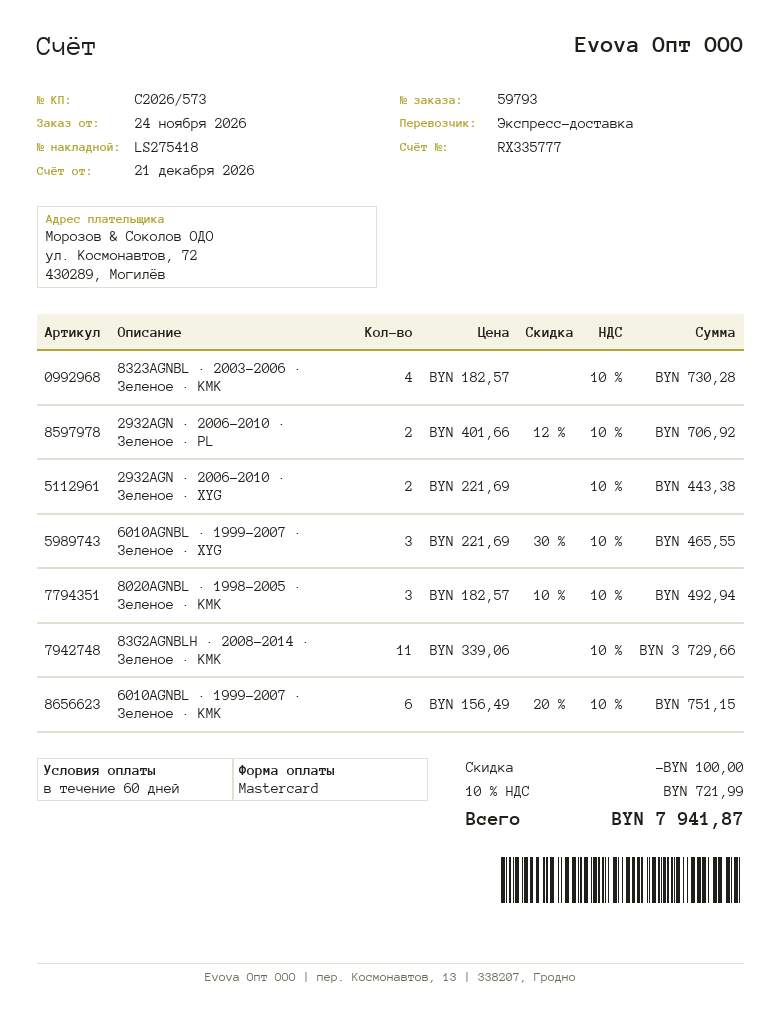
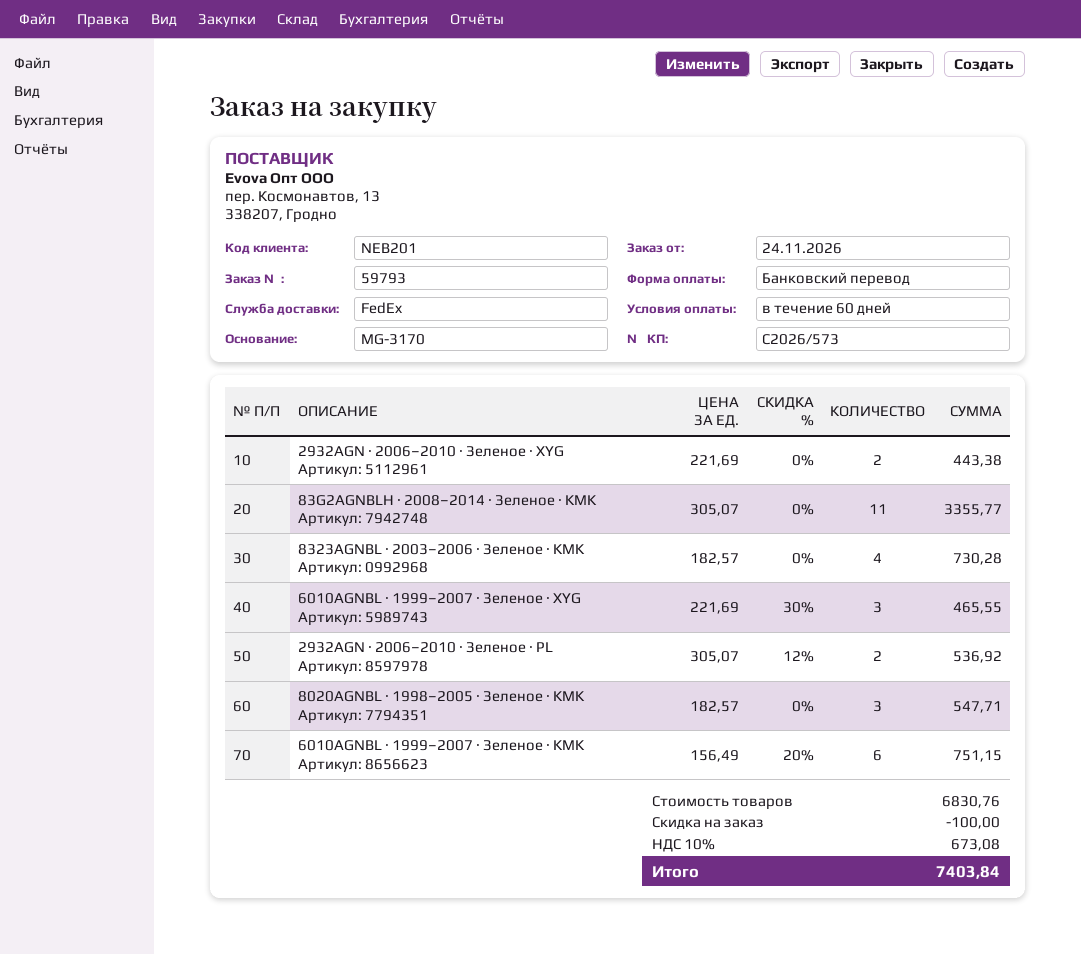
payment method: Mastercard -> bank transfer
shipping method: express -> FedEx
2932AGN · 2006–2010 · Зеленое · PL: 2 x 401.66 - 12% = 706.92 -> 2 x 305.07 - 12% = 536.92
8020AGNBL · 1998–2005 · Зеленое · KMK: 3 x 182.57 - 10% = 492.94 -> 3 x 182.57 = 547.71
83G2AGNBLH · 2008–2014 · Зеленое · KMK: 11 x 339.06 = 3729.66 -> 11 x 305.07 = 3355.77
tax: 10% = 721.99 -> 10% = 673.08
total: 7941.87 -> 7403.84

